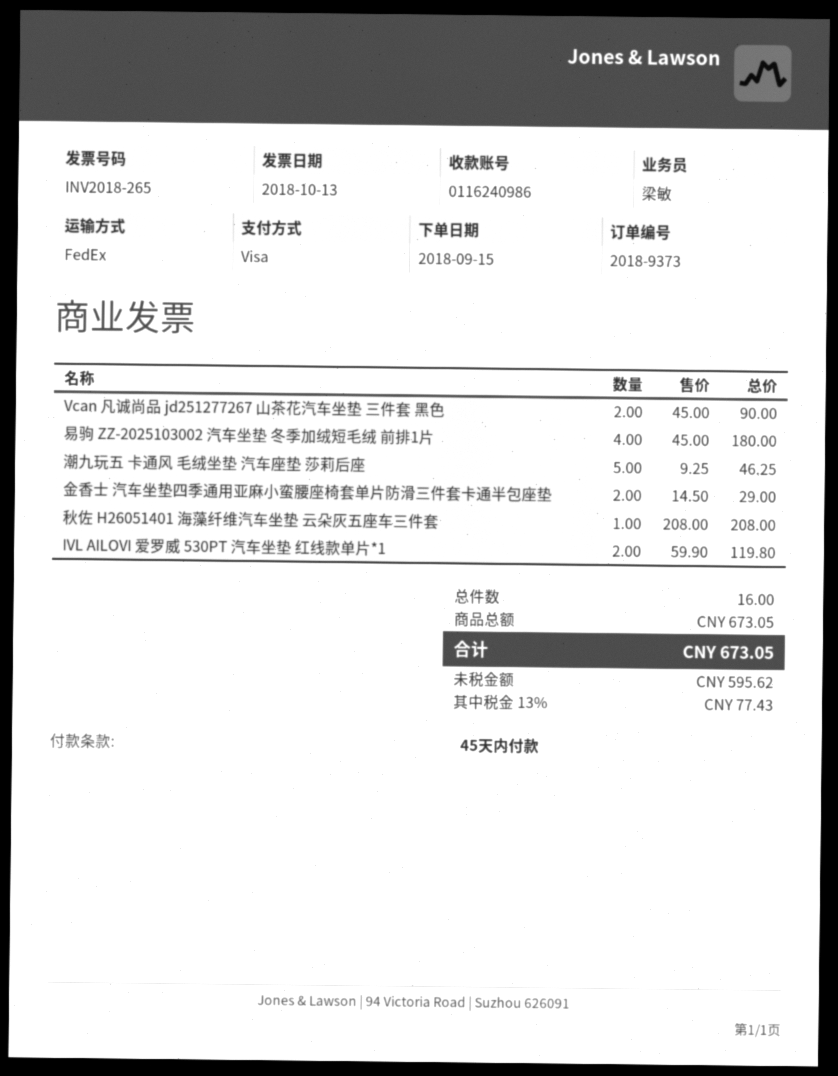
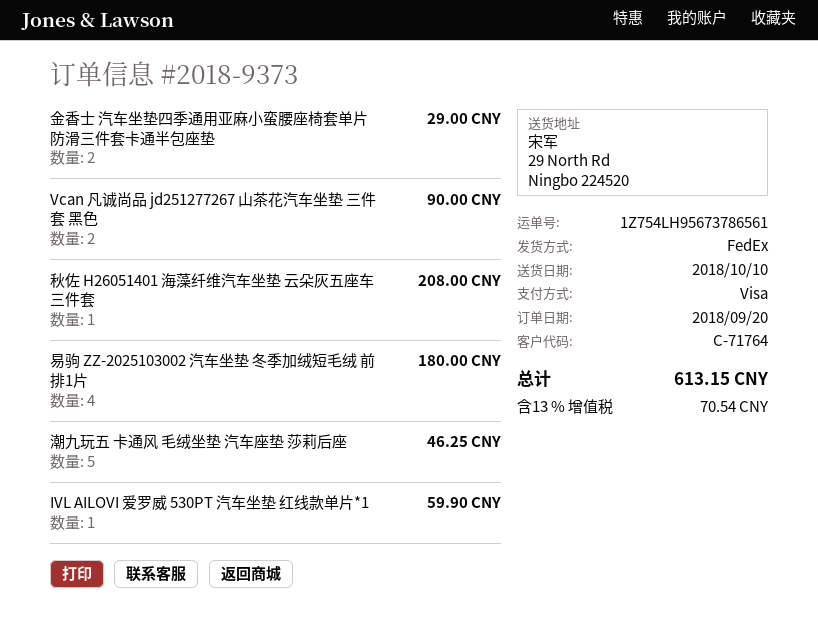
order date: 2018-09-15 -> 2018-09-20
IVL AILOVI 爱罗威 530PT 汽车坐垫 红线款单片*1: 2 for 119.80 -> 1 for 59.90
tax: 13% = 77.43 -> 13% = 70.54
total: 673.05 -> 613.15

